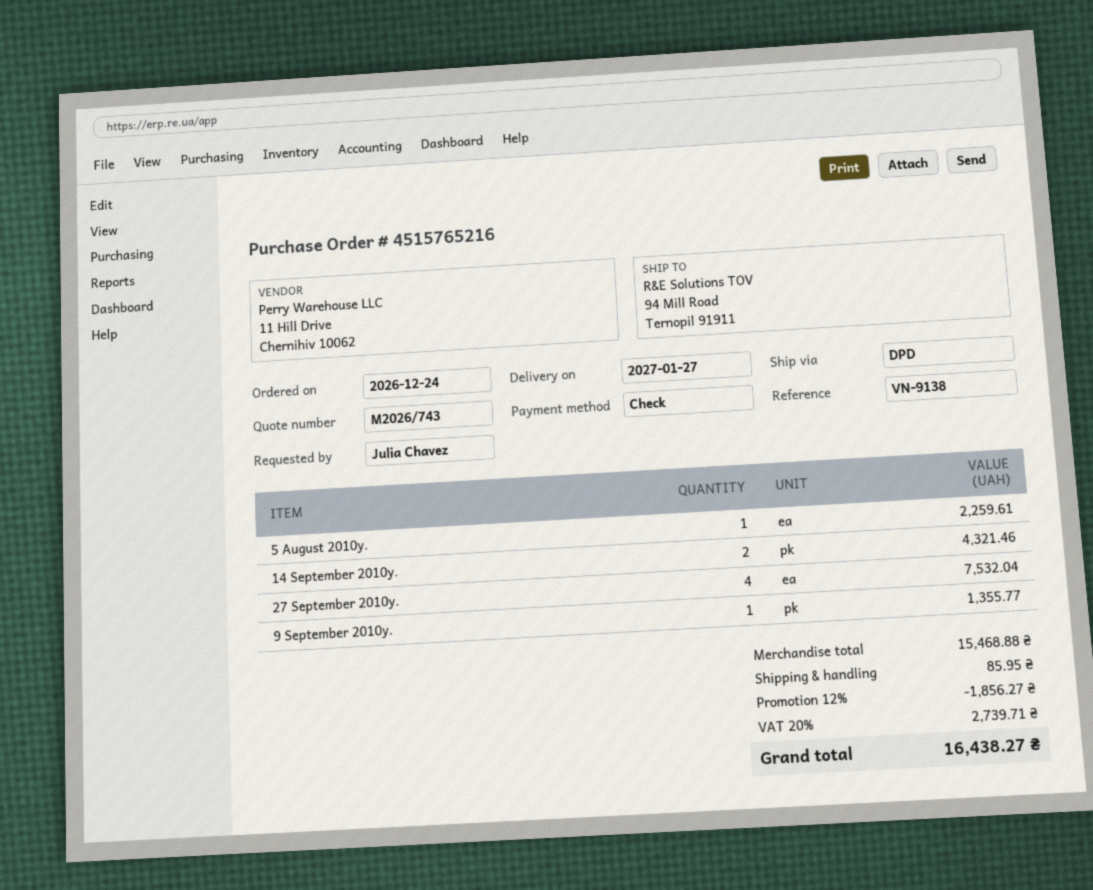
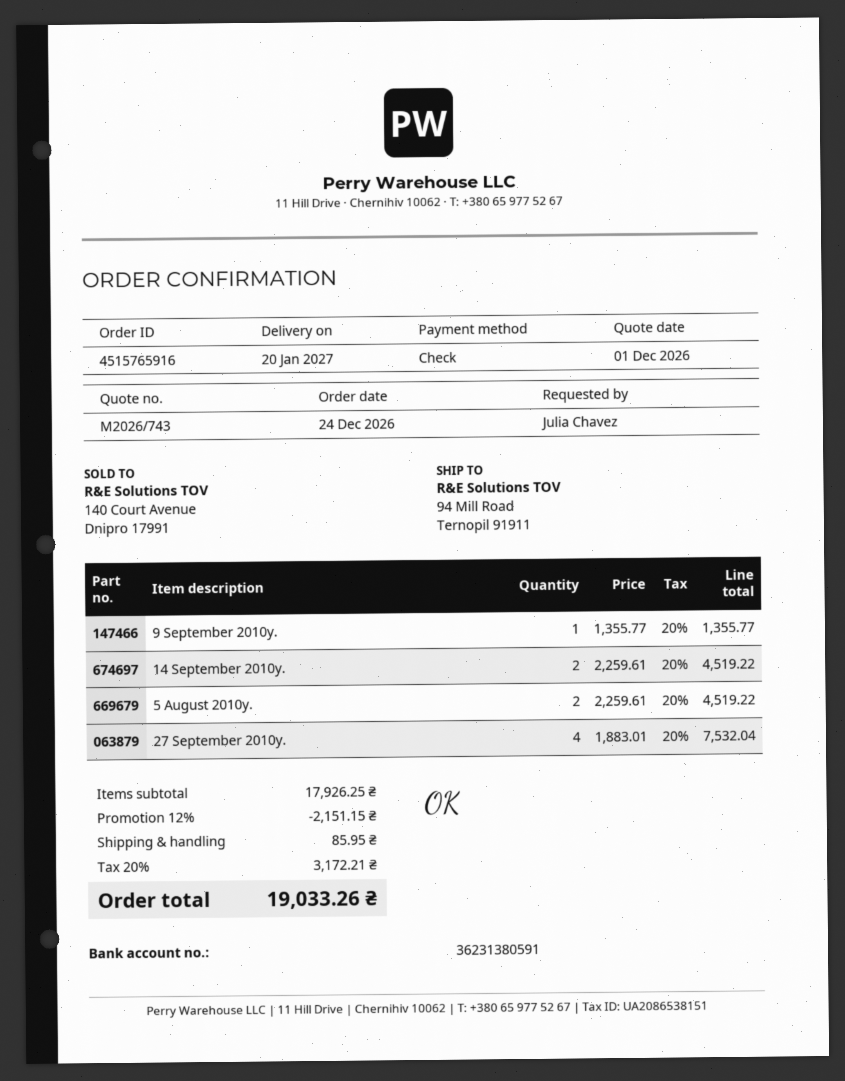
order number: 4515765216 -> 4515765916
delivery date: 2027-01-27 -> 2027-01-20
5 August 2010y.: 1 for 2259.61 -> 2 for 4519.22
14 September 2010y.: 2 for 4321.46 -> 2 for 4519.22
subtotal: 15468.88 -> 17926.25
discount: 12% = 1856.27 -> 12% = 2151.15
tax: 20% = 2739.71 -> 20% = 3172.21
total: 16438.27 -> 19033.26

